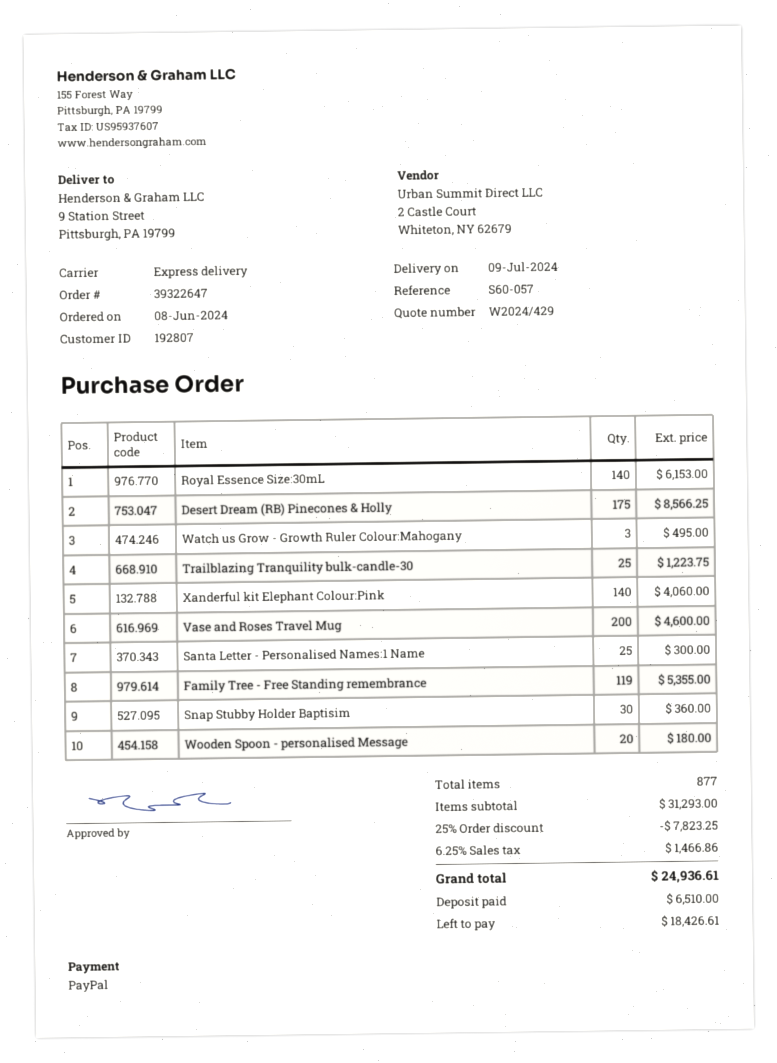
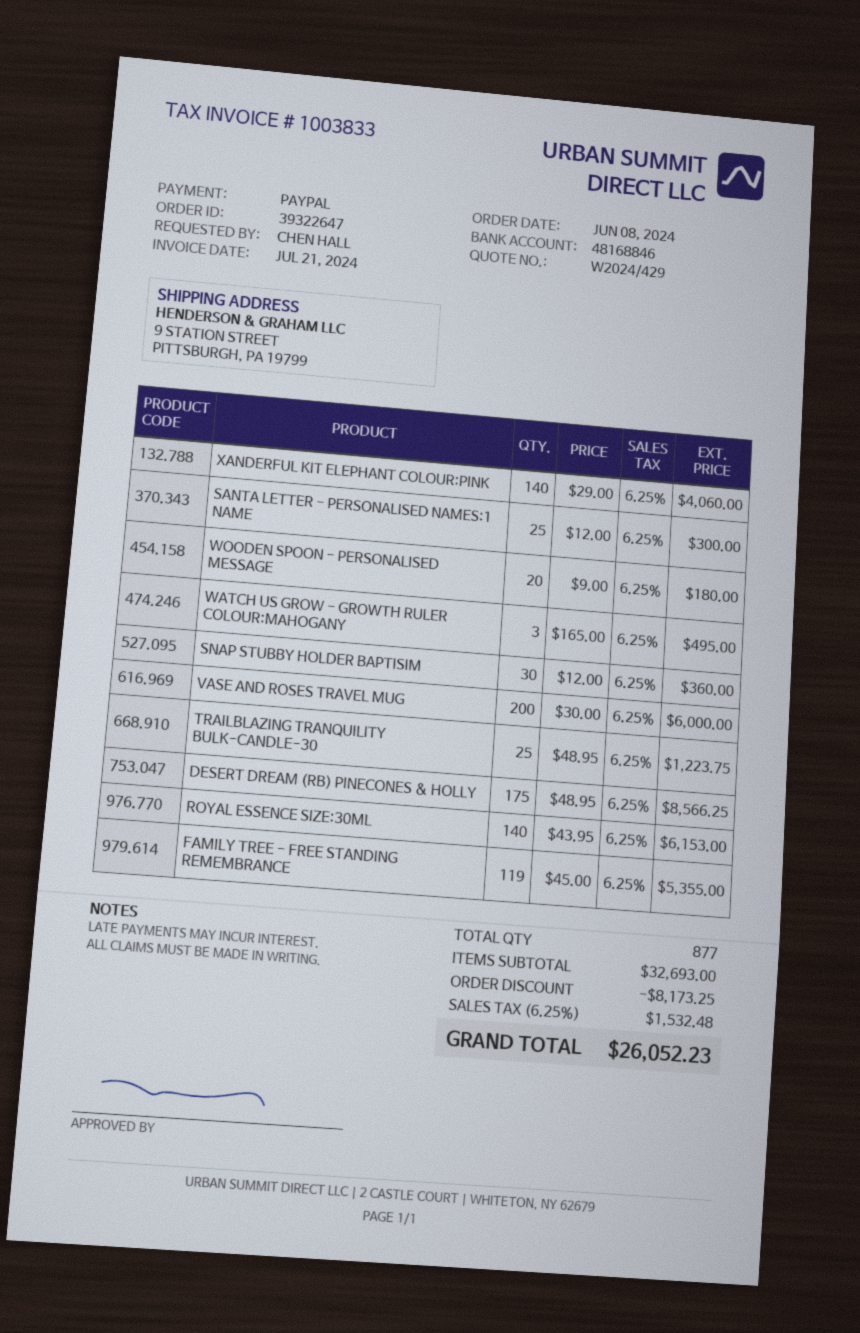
Vase and Roses Travel Mug: 200 for 4600.00 -> 200 for 6000.00
subtotal: 31293.00 -> 32693.00
discount: 7823.25 -> 8173.25
tax: 6.25% = 1466.86 -> 6.25% = 1532.48
total: 24936.61 -> 26052.23

